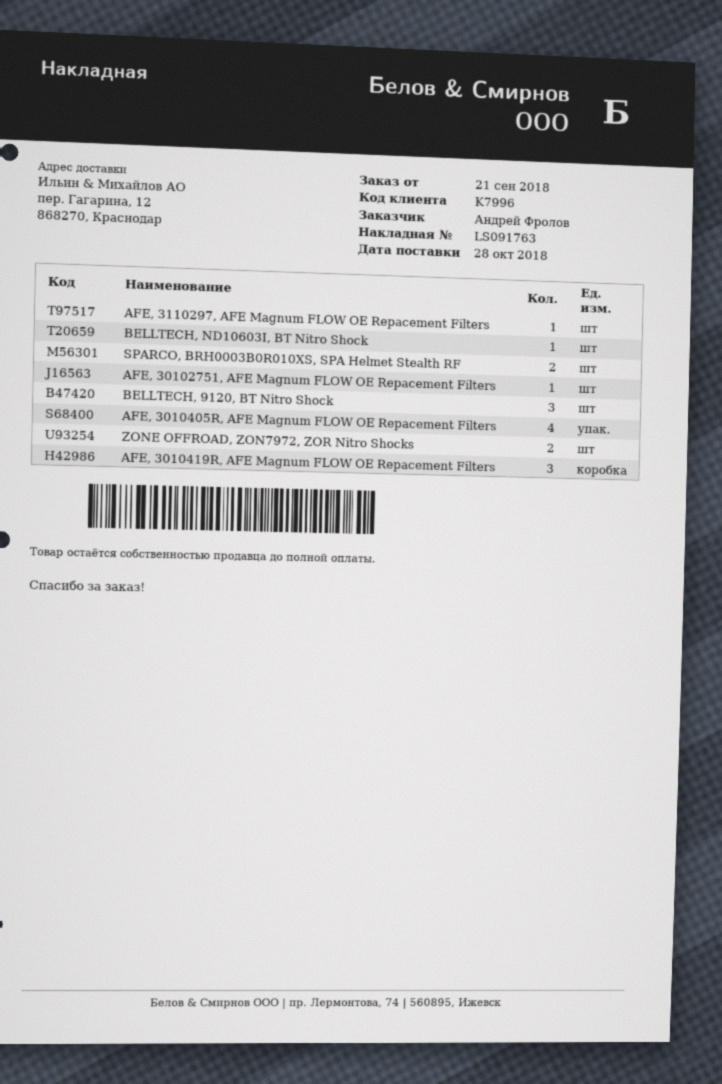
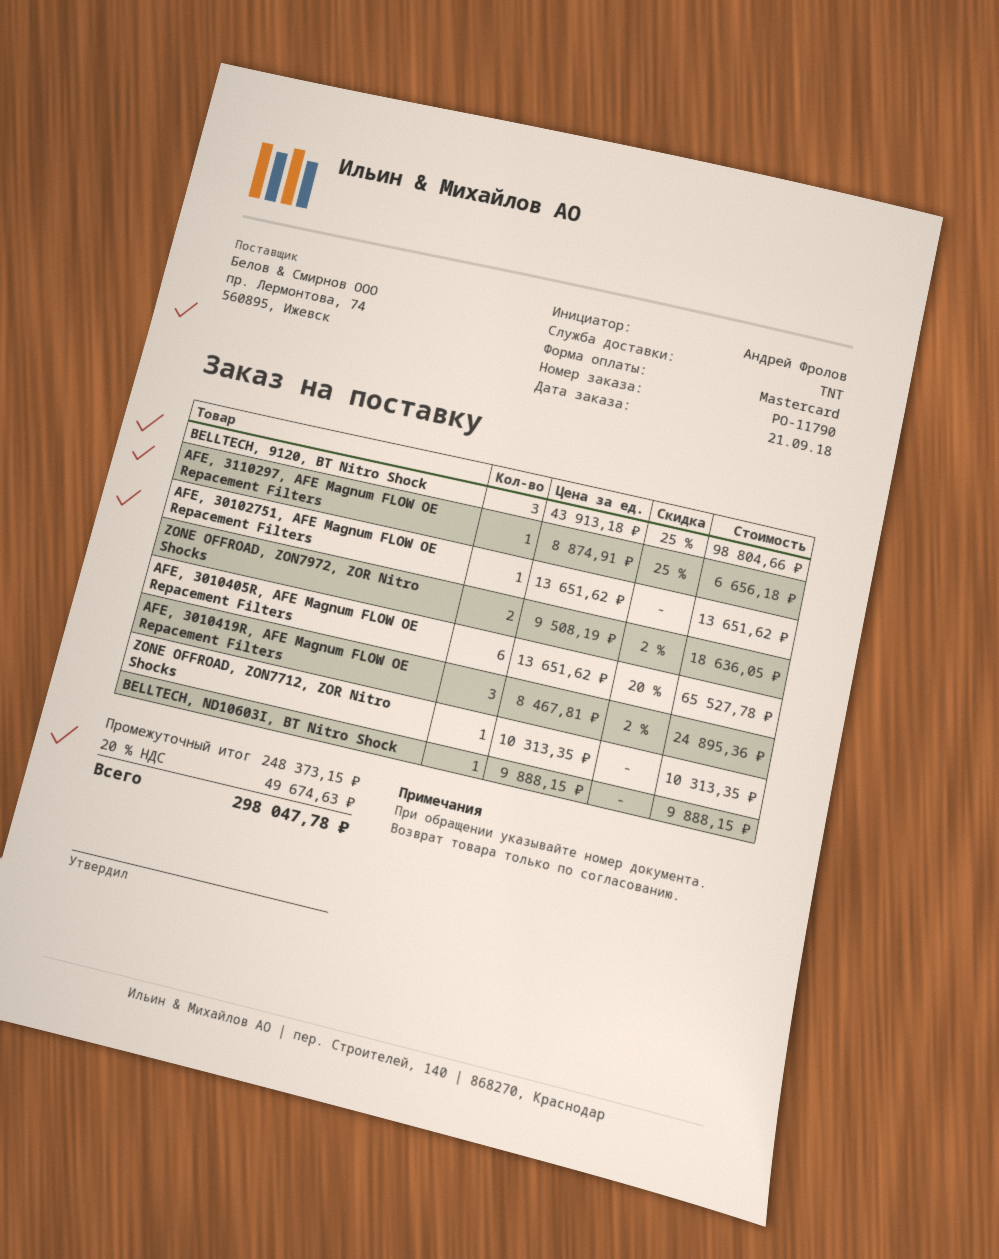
SPARCO, BRH0003B0R010XS, SPA Helmet Stealth RF: 2 -> none
AFE, 3010405R, AFE Magnum FLOW OE Repacement Filters: 4 -> 6
ZONE OFFROAD, ZON7712, ZOR Nitro Shocks: none -> 1

